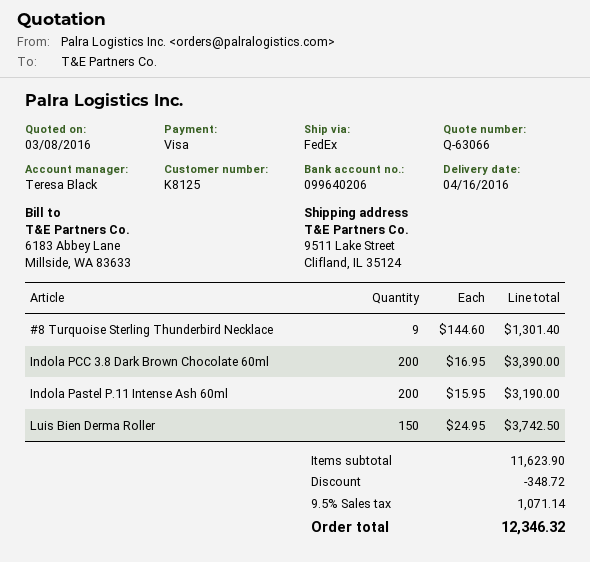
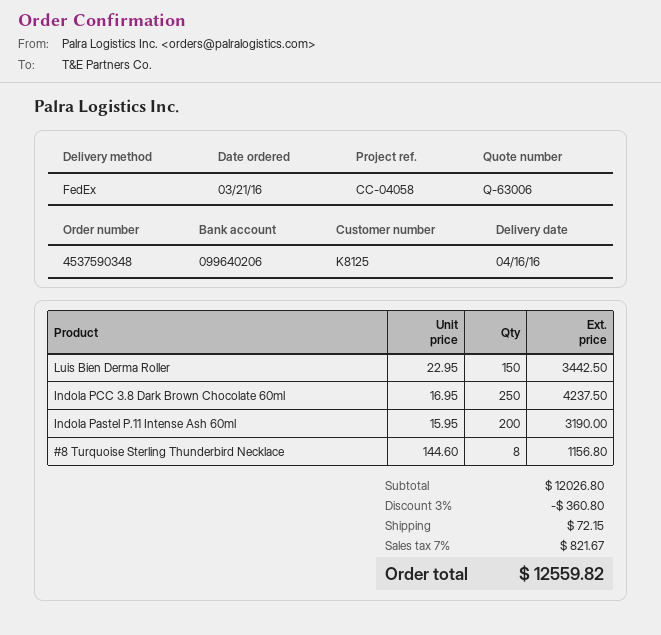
quote number: Q-63066 -> Q-63006
#8 Turquoise Sterling Thunderbird Necklace: 9 x 144.60 = 1301.40 -> 8 x 144.60 = 1156.80
Indola PCC 3.8 Dark Brown Chocolate 60ml: 200 x 16.95 = 3390.00 -> 250 x 16.95 = 4237.50
Luis Bien Derma Roller: 150 x 24.95 = 3742.50 -> 150 x 22.95 = 3442.50
subtotal: 11623.90 -> 12026.80
discount: 348.72 -> 360.80
shipping: none -> 72.15
tax: 9.5% = 1071.14 -> 7% = 821.67
total: 12346.32 -> 12559.82

